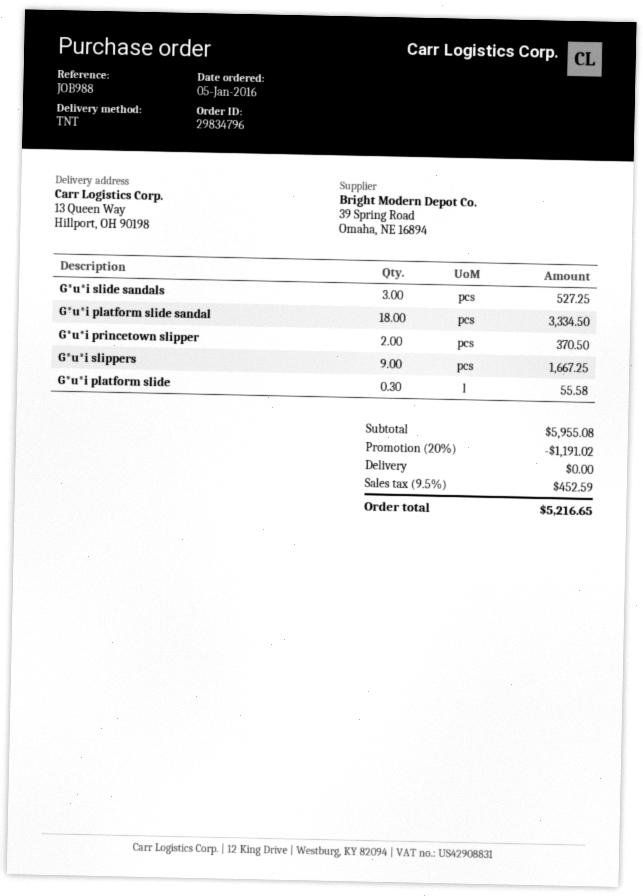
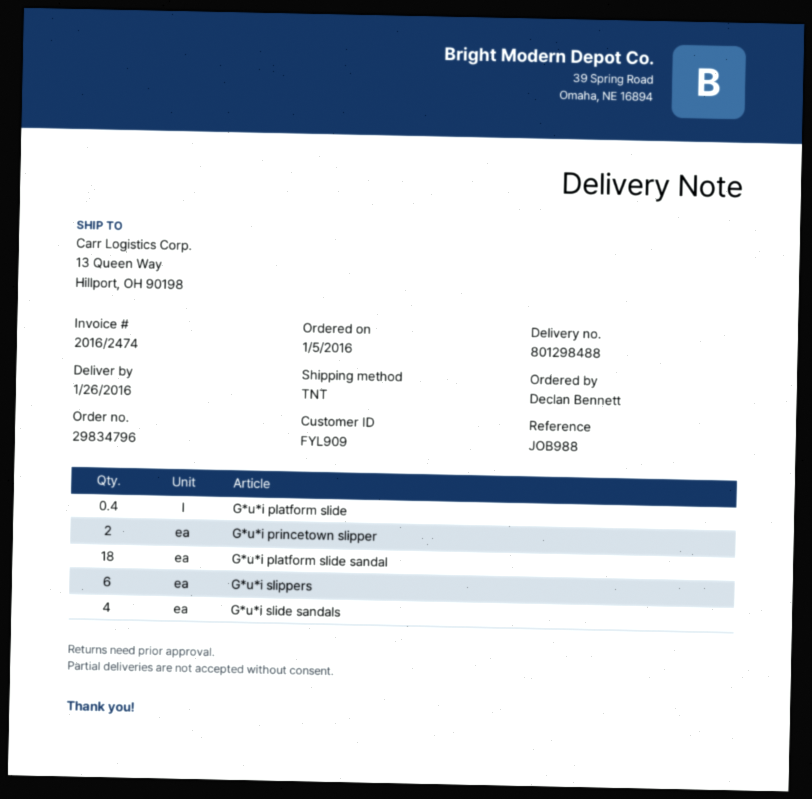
G*u*i slide sandals: 3 -> 4
G*u*i slippers: 9 -> 6
G*u*i platform slide: 0.3 -> 0.4

